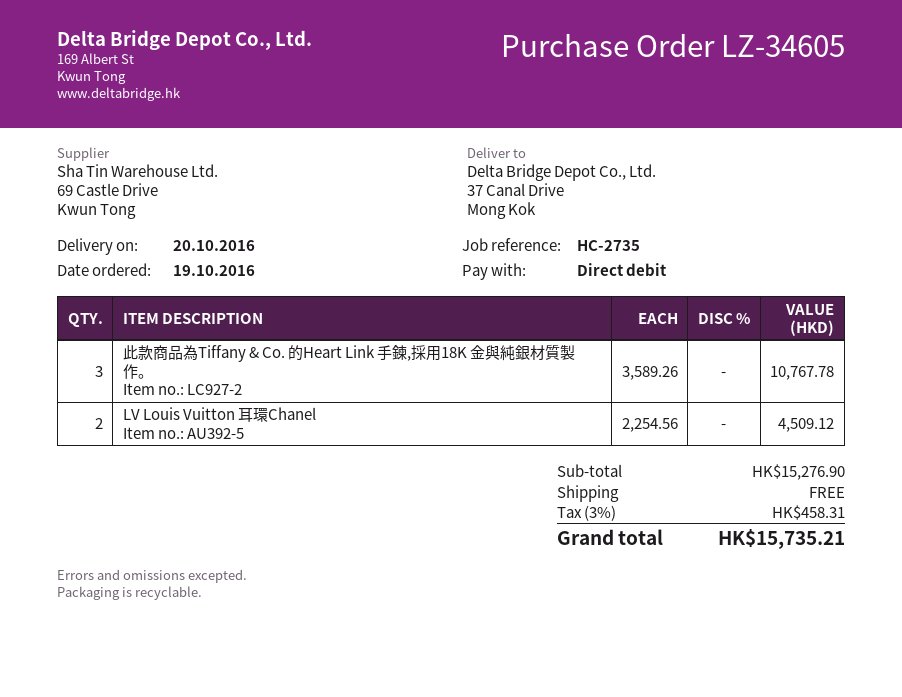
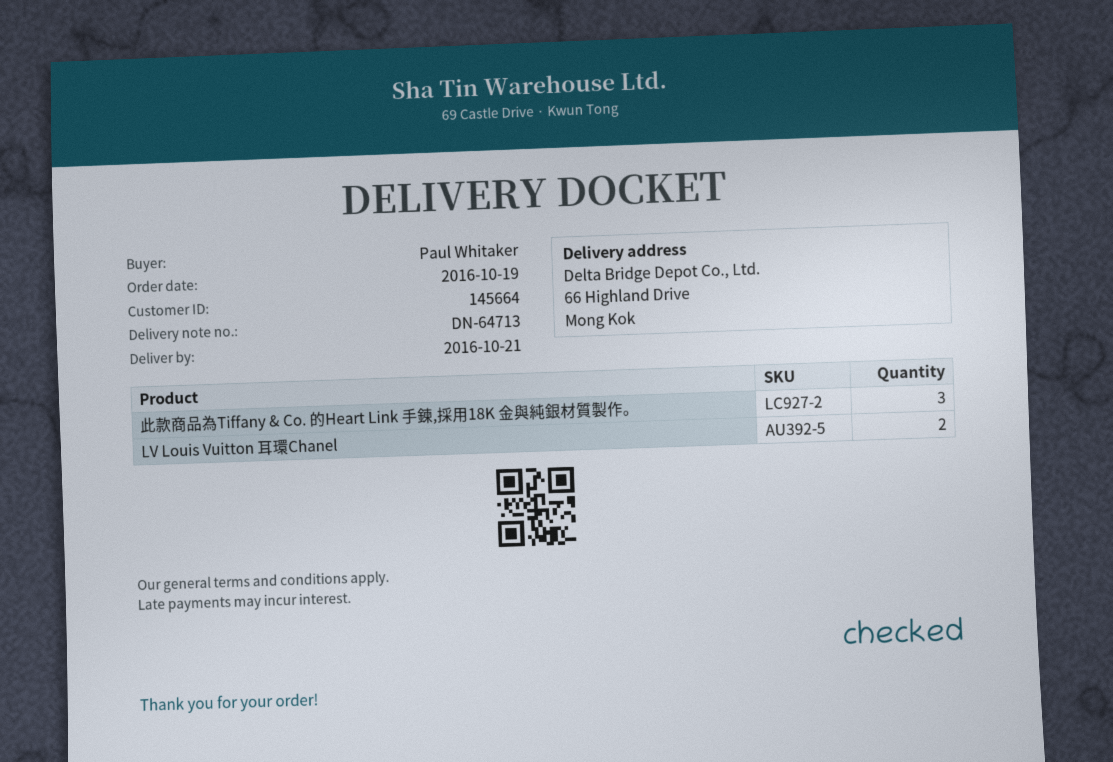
delivery date: 2016-10-20 -> 2016-10-21
ship to: 37 Canal Drive, Mong Kok -> 66 Highland Drive, Mong Kok

